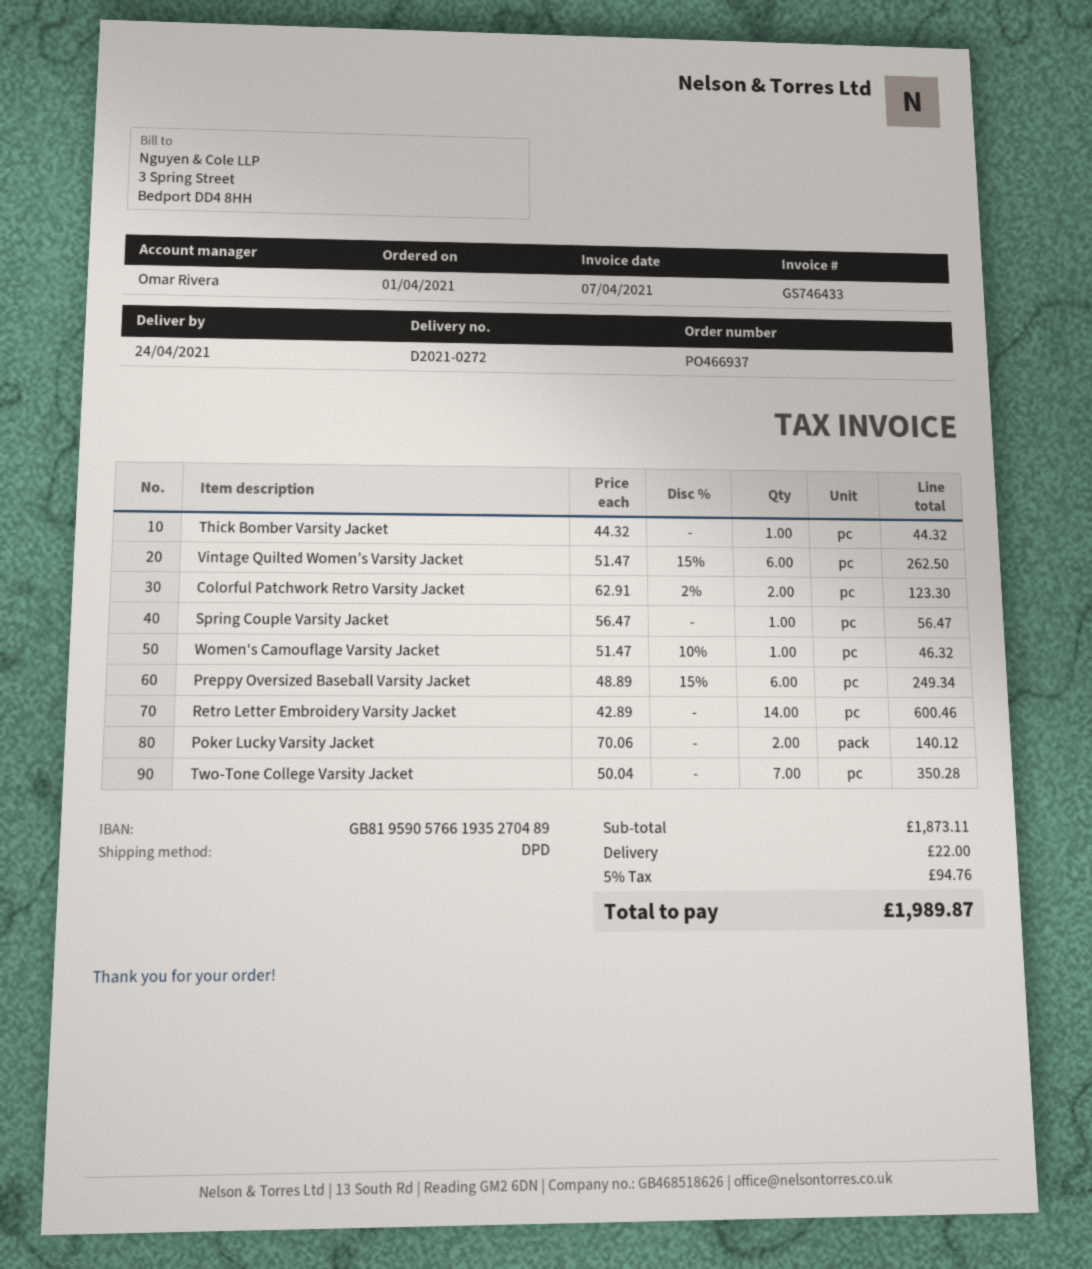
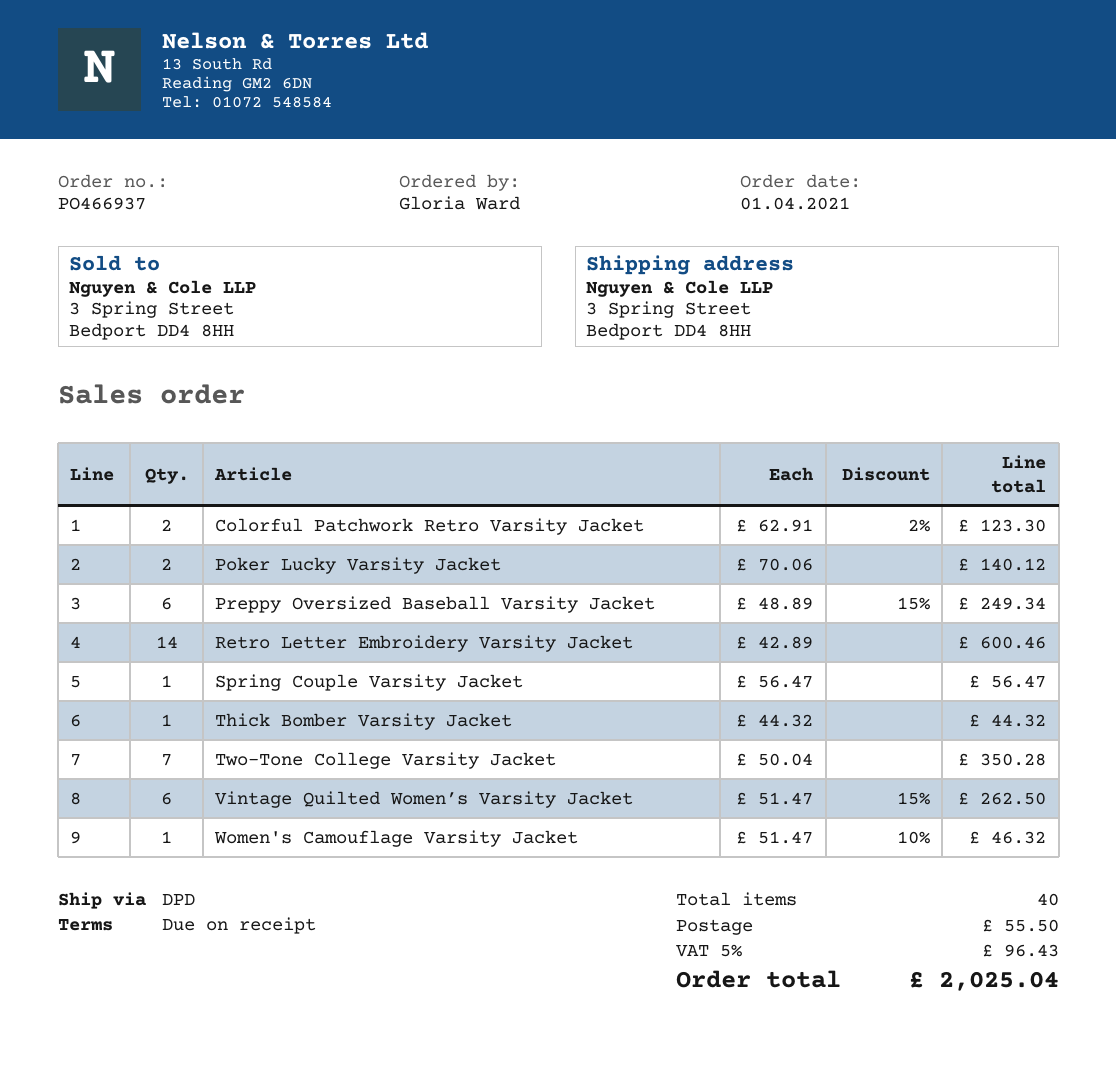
shipping: 22.00 -> 55.50
tax: 5% = 94.76 -> 5% = 96.43
total: 1989.87 -> 2025.04

